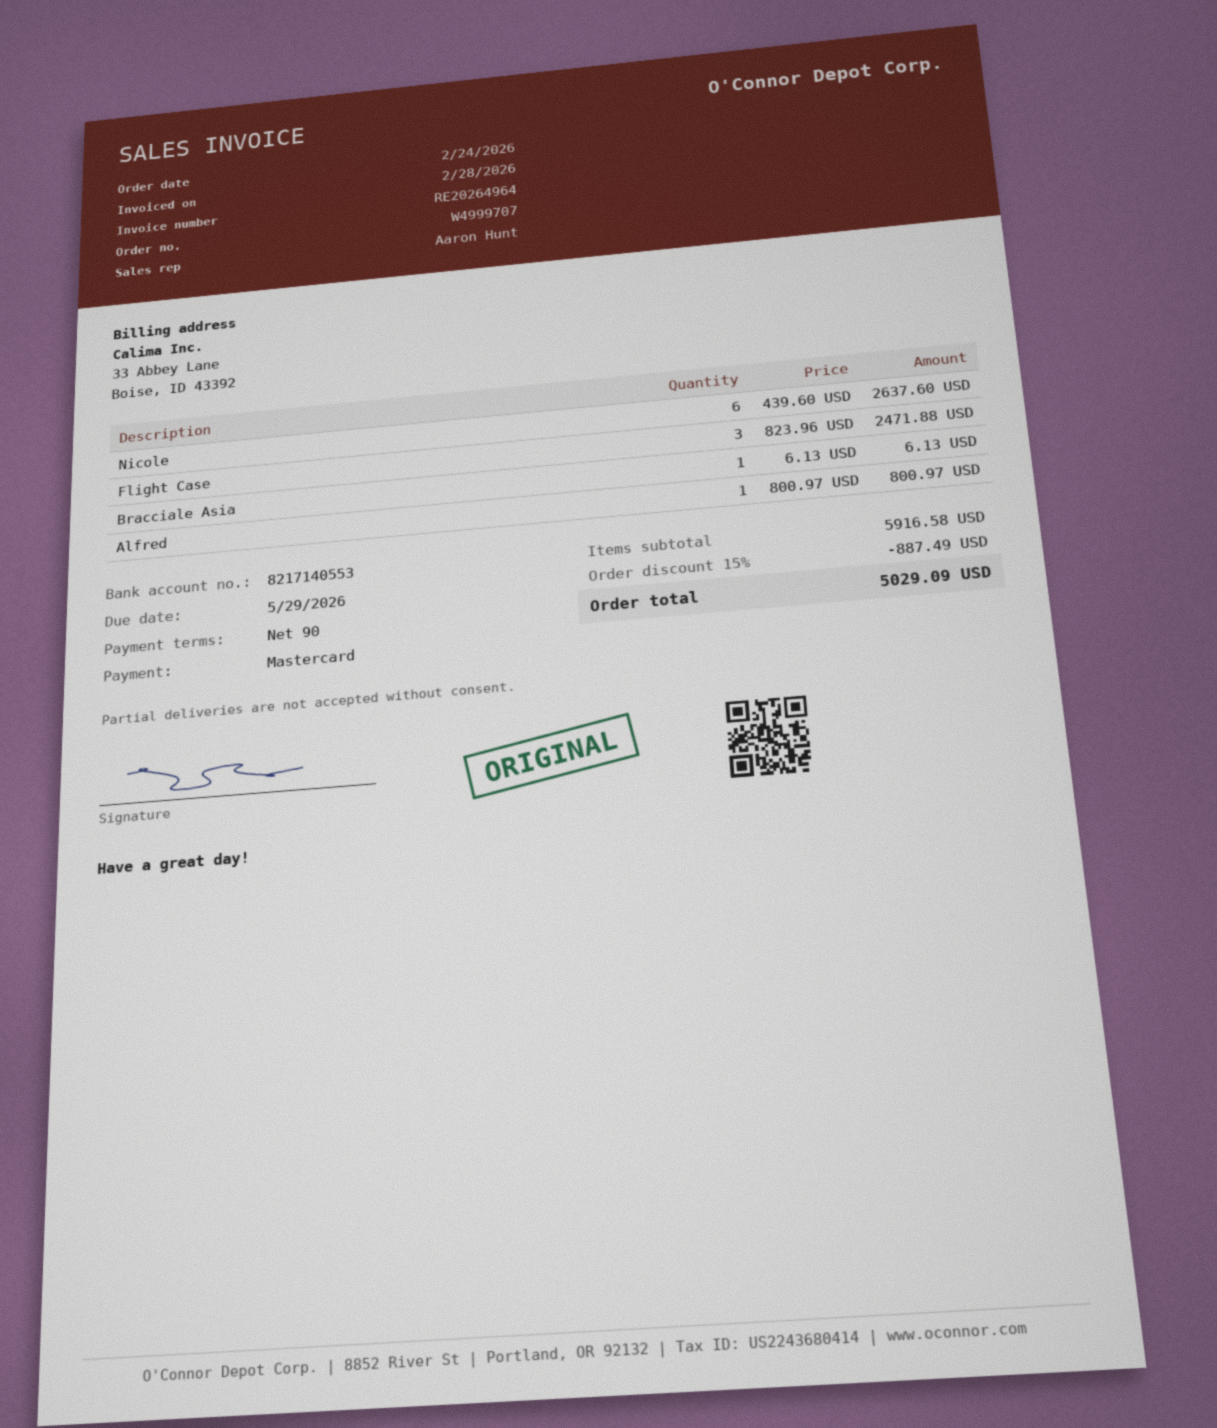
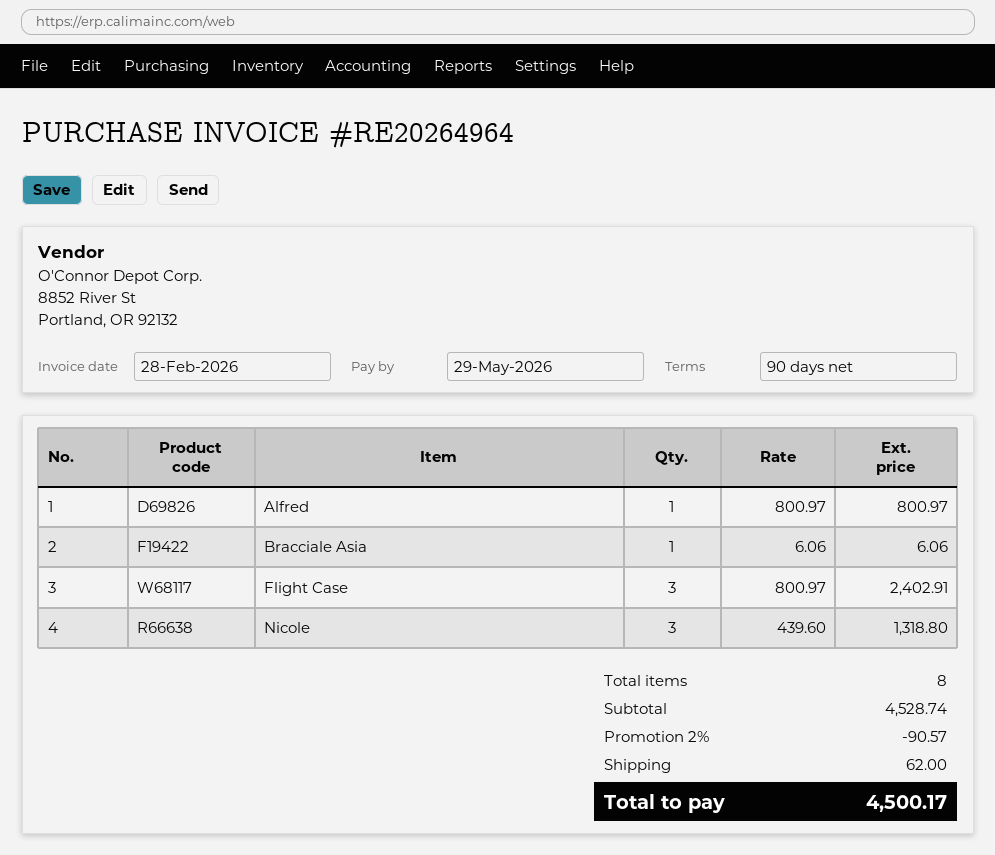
Nicole: 6 x 439.60 = 2637.60 -> 3 x 439.60 = 1318.80
Flight Case: 3 x 823.96 = 2471.88 -> 3 x 800.97 = 2402.91
Bracciale Asia: 1 x 6.13 = 6.13 -> 1 x 6.06 = 6.06
subtotal: 5916.58 -> 4528.74
discount: 15% = 887.49 -> 2% = 90.57
shipping: none -> 62.00
total: 5029.09 -> 4500.17

